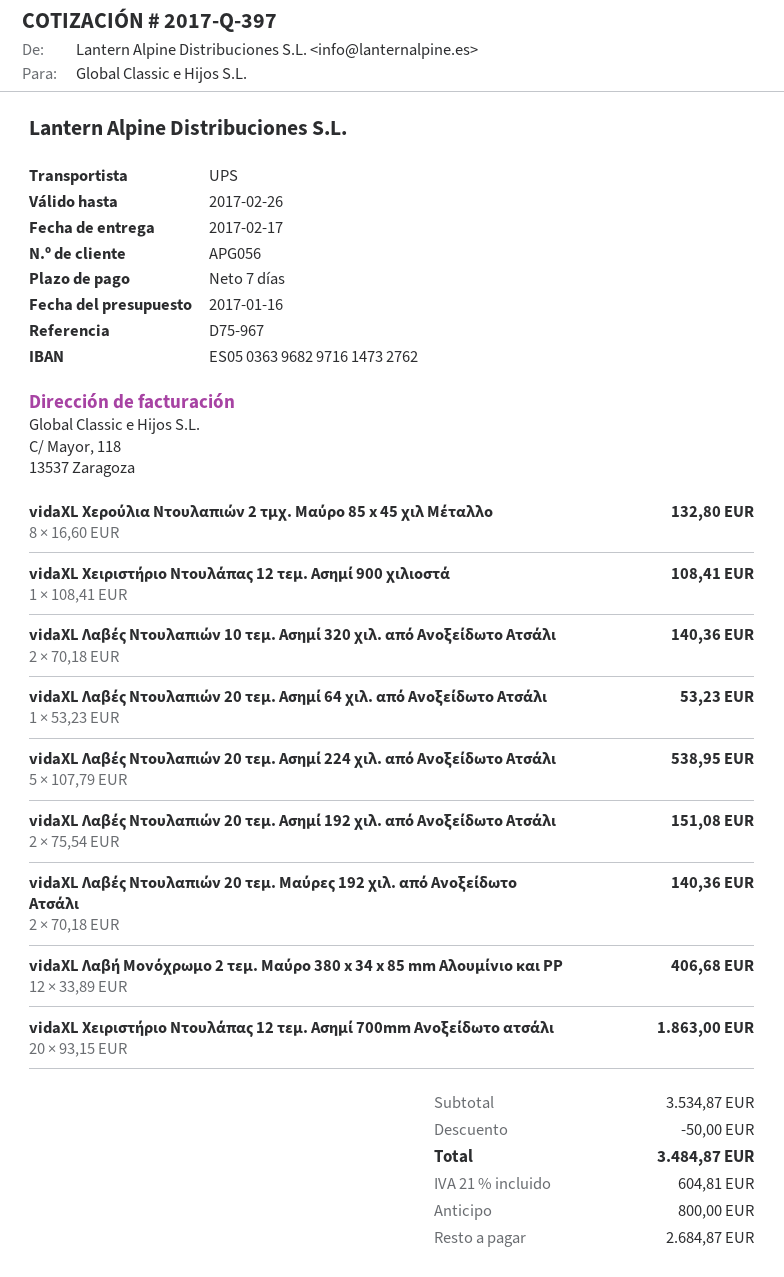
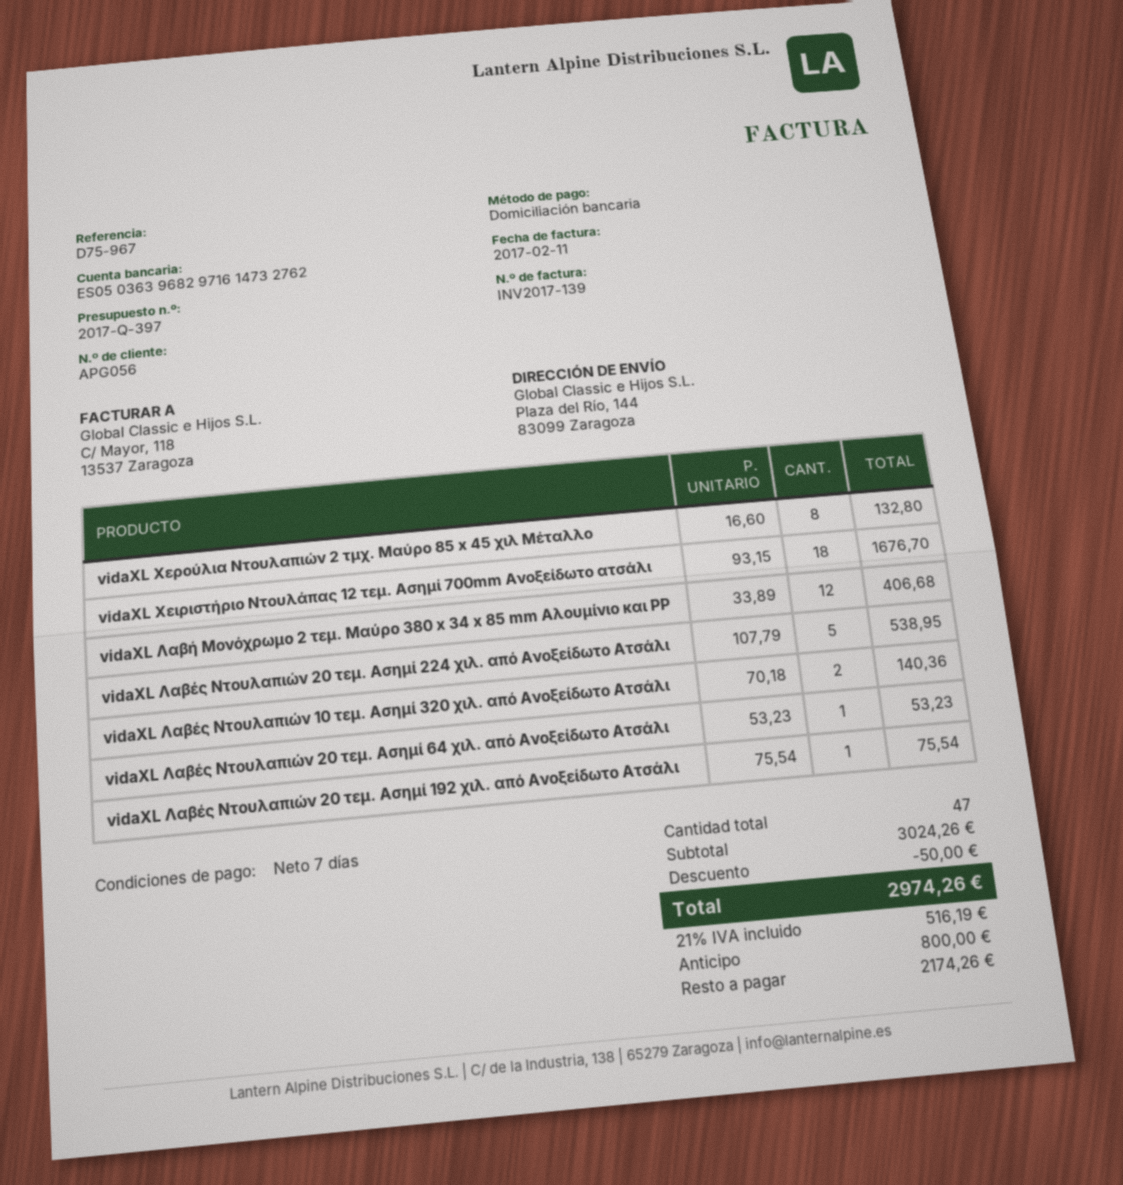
vidaXL Χειριστήριο Ντουλάπας 12 τεμ. Ασημί 900 χιλιοστά: 1 x 108.41 = 108.41 -> none
vidaXL Λαβές Ντουλαπιών 20 τεμ. Ασημί 192 χιλ. από Ανοξείδωτο Ατσάλι: 2 x 75.54 = 151.08 -> 1 x 75.54 = 75.54
vidaXL Λαβές Ντουλαπιών 20 τεμ. Μαύρες 192 χιλ. από Ανοξείδωτο Ατσάλι: 2 x 70.18 = 140.36 -> none
vidaXL Χειριστήριο Ντουλάπας 12 τεμ. Ασημί 700mm Ανοξείδωτο ατσάλι: 20 x 93.15 = 1863.00 -> 18 x 93.15 = 1676.70
subtotal: 3534.87 -> 3024.26
tax: 21% = 604.81 -> 21% = 516.19
total: 3484.87 -> 2974.26
balance: 2684.87 -> 2174.26

